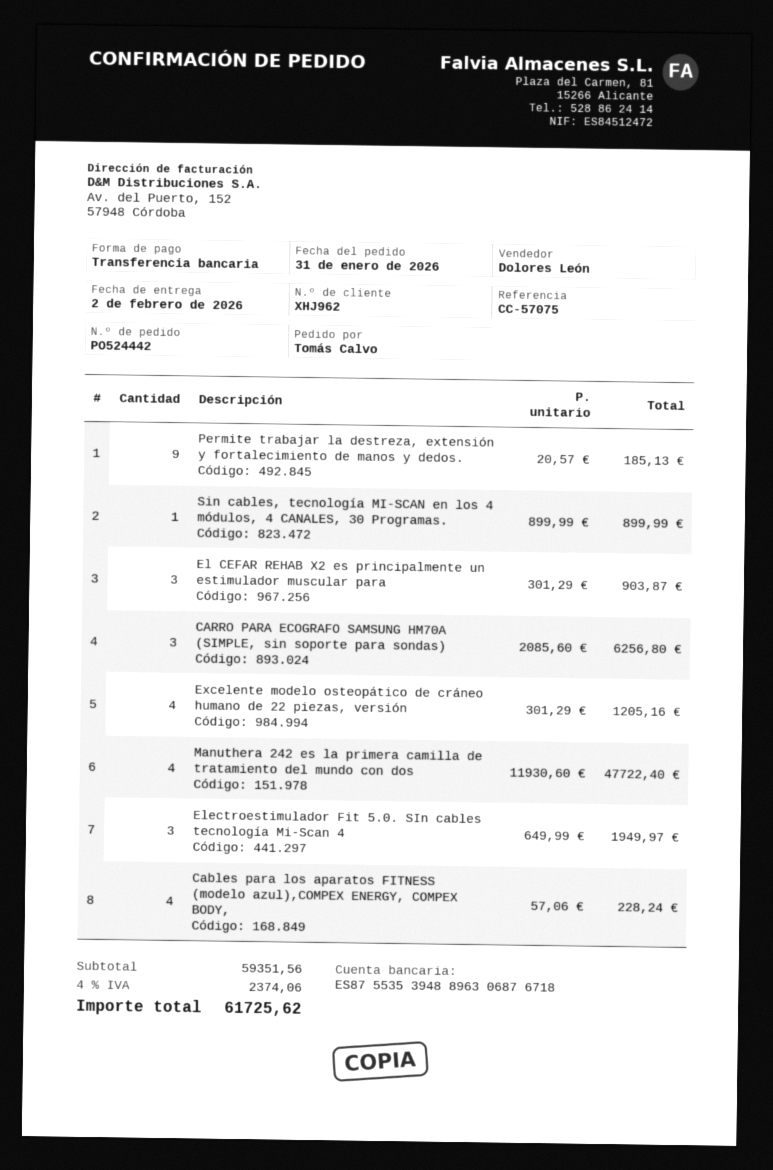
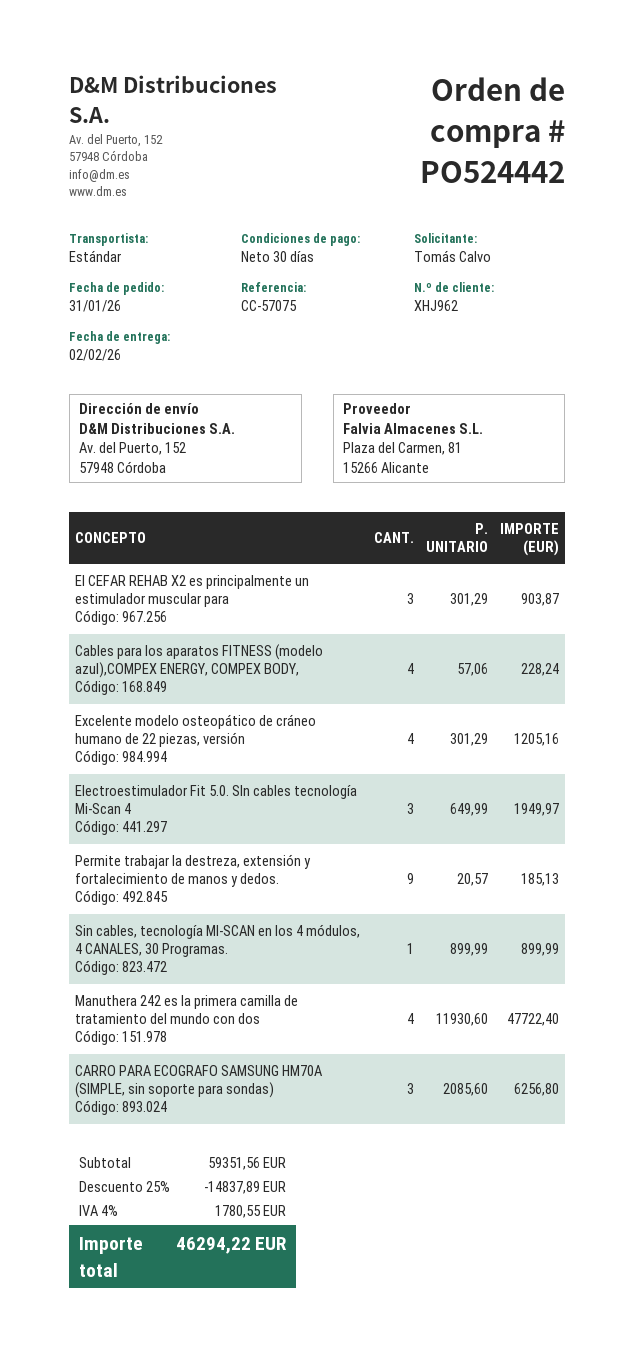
discount: none -> 25% = 14837.89
tax: 4% = 2374.06 -> 4% = 1780.55
total: 61725.62 -> 46294.22

